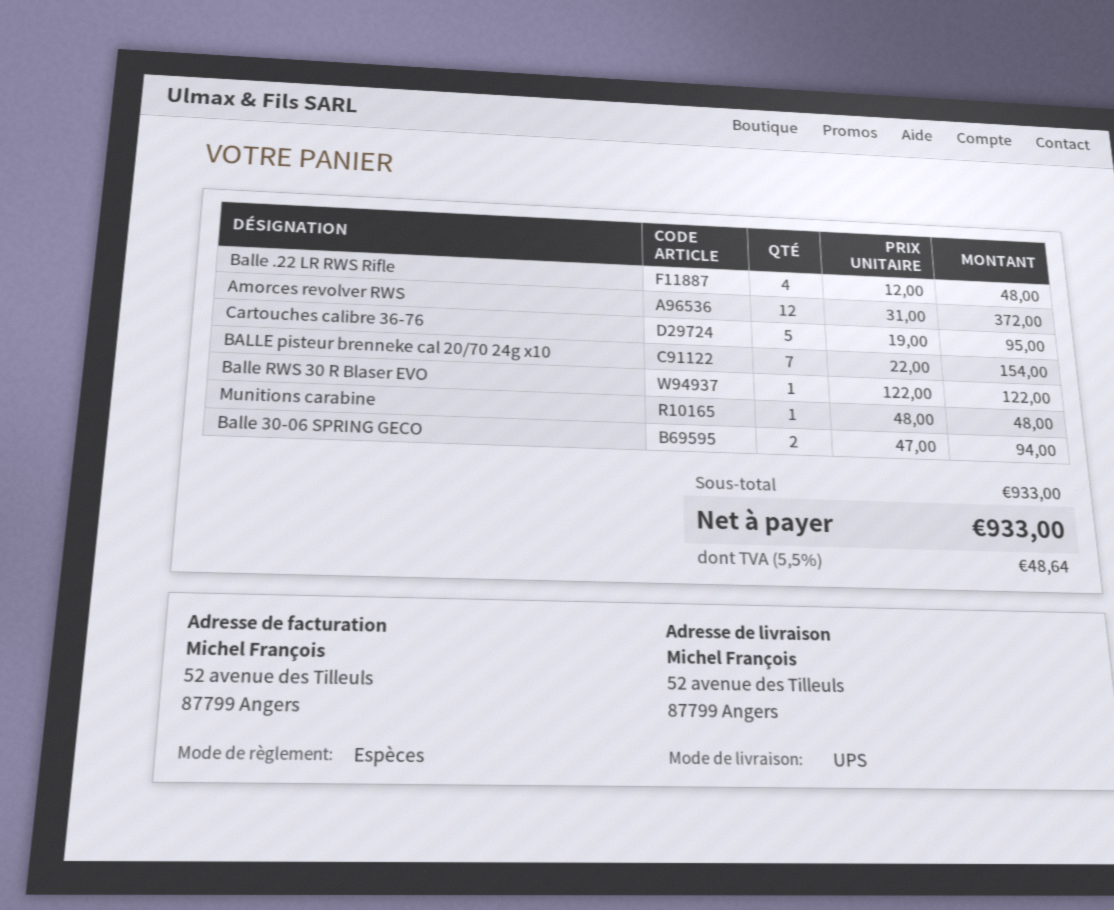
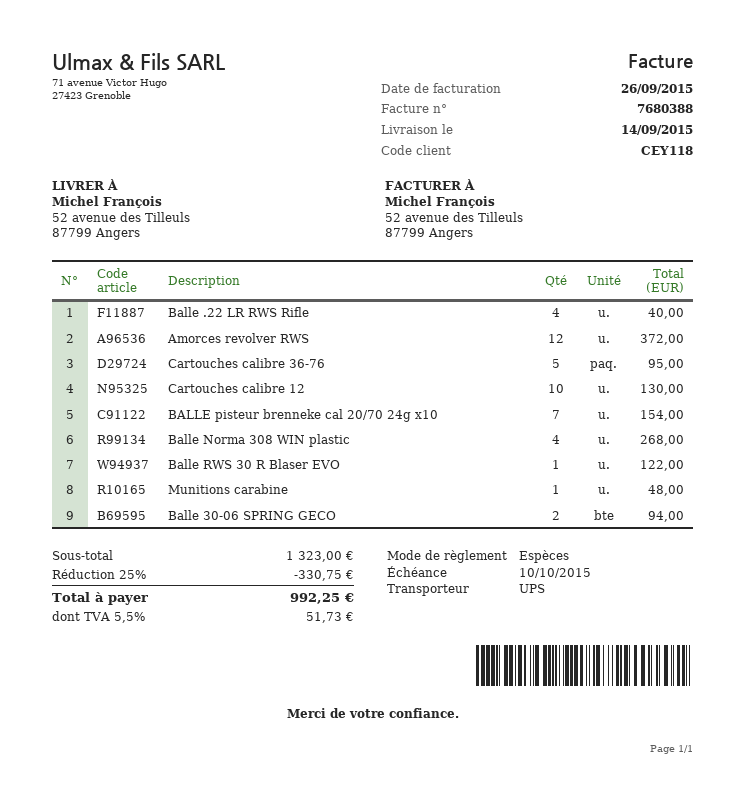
Balle .22 LR RWS Rifle: 4 for 48.00 -> 4 for 40.00
Cartouches calibre 12: none -> 10 for 130.00
Balle Norma 308 WIN plastic: none -> 4 for 268.00
subtotal: 933.00 -> 1323.00
discount: none -> 25% = 330.75
tax: 5.5% = 48.64 -> 5.5% = 51.73
total: 933.00 -> 992.25

